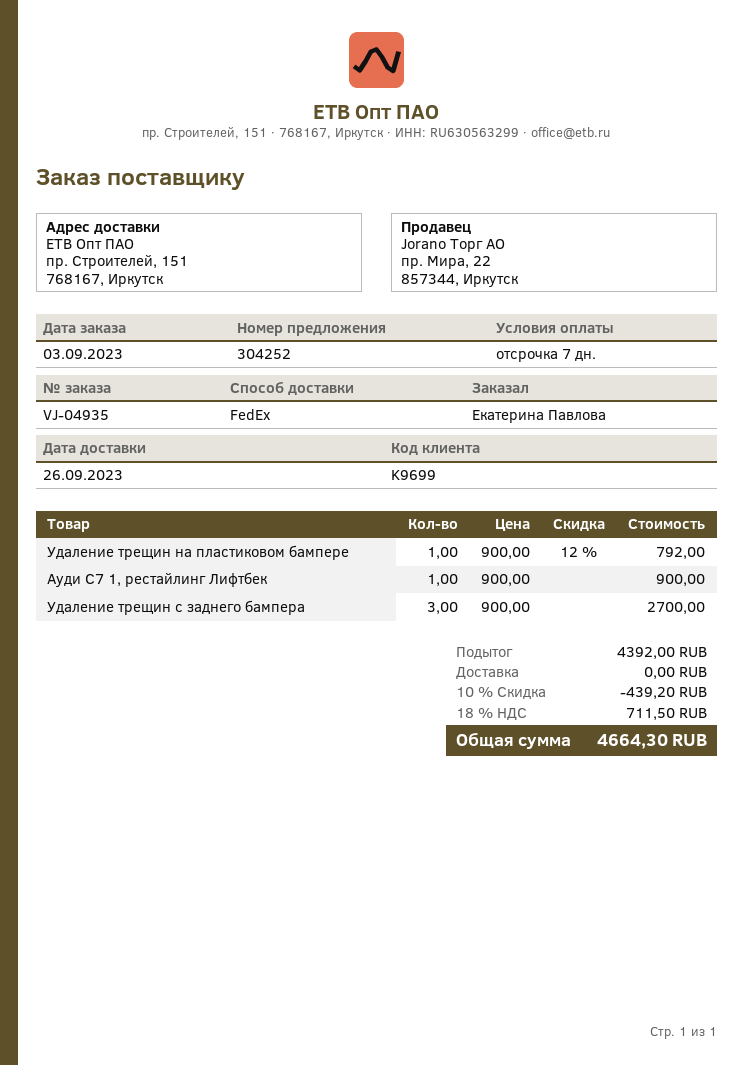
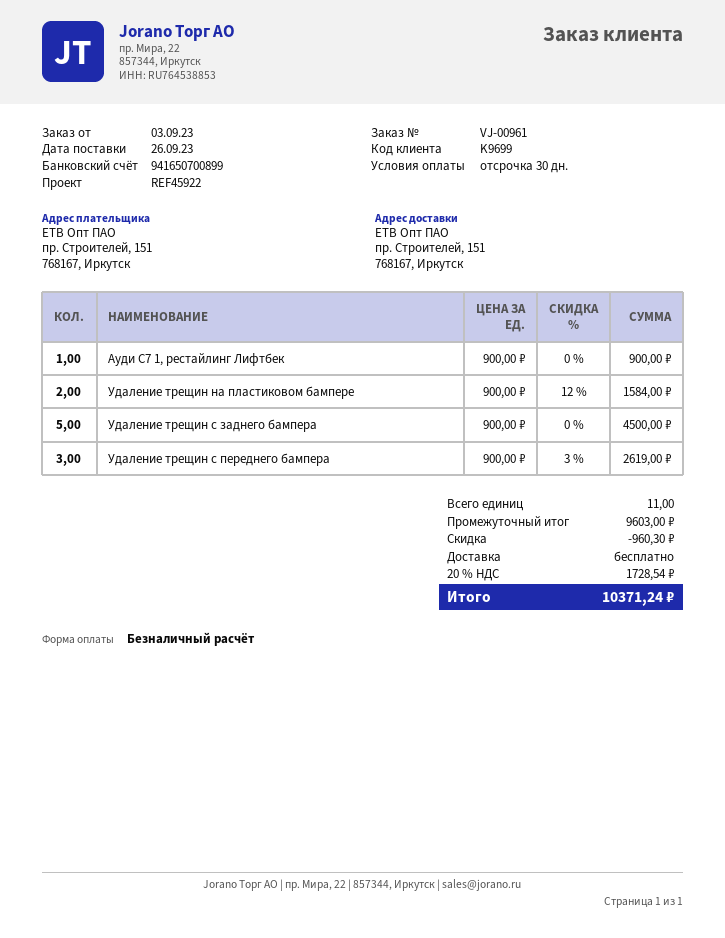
order number: VJ-04935 -> VJ-00961
payment terms: 7 days -> 30 days
Удаление трещин на пластиковом бампере: 1 x 900.00 - 12% = 792.00 -> 2 x 900.00 - 12% = 1584.00
Удаление трещин с заднего бампера: 3 x 900.00 = 2700.00 -> 5 x 900.00 = 4500.00
Удаление трещин с переднего бампера: none -> 3 x 900.00 - 3% = 2619.00
subtotal: 4392.00 -> 9603.00
discount: 439.20 -> 960.30
tax: 18% = 711.50 -> 20% = 1728.54
total: 4664.30 -> 10371.24

